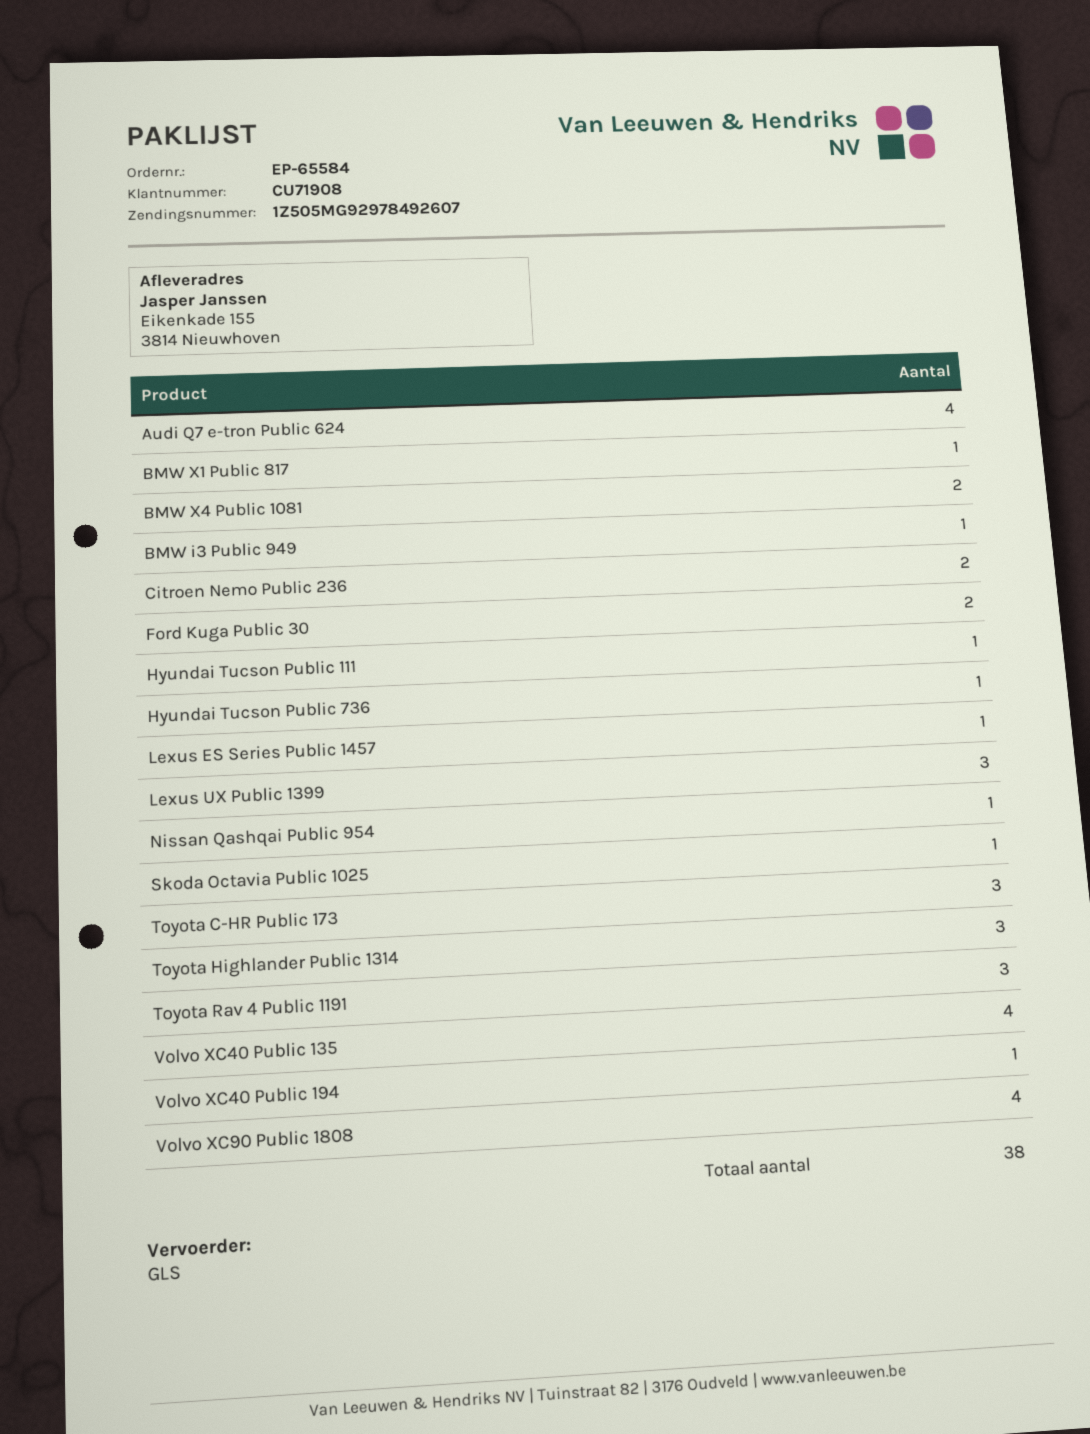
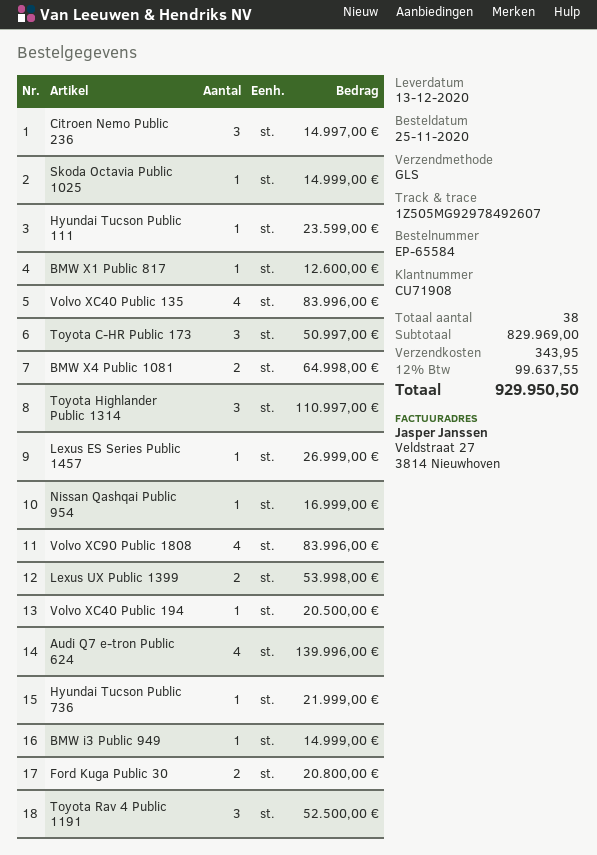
Citroen Nemo Public 236: 2 -> 3
Lexus UX Public 1399: 3 -> 2

